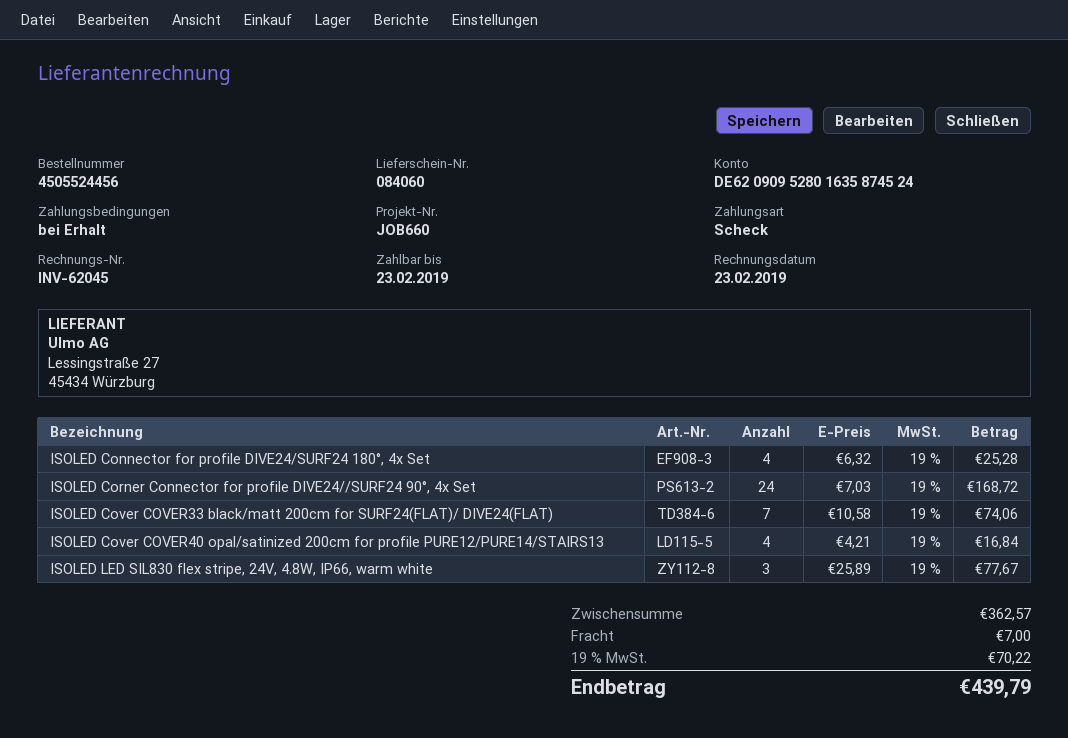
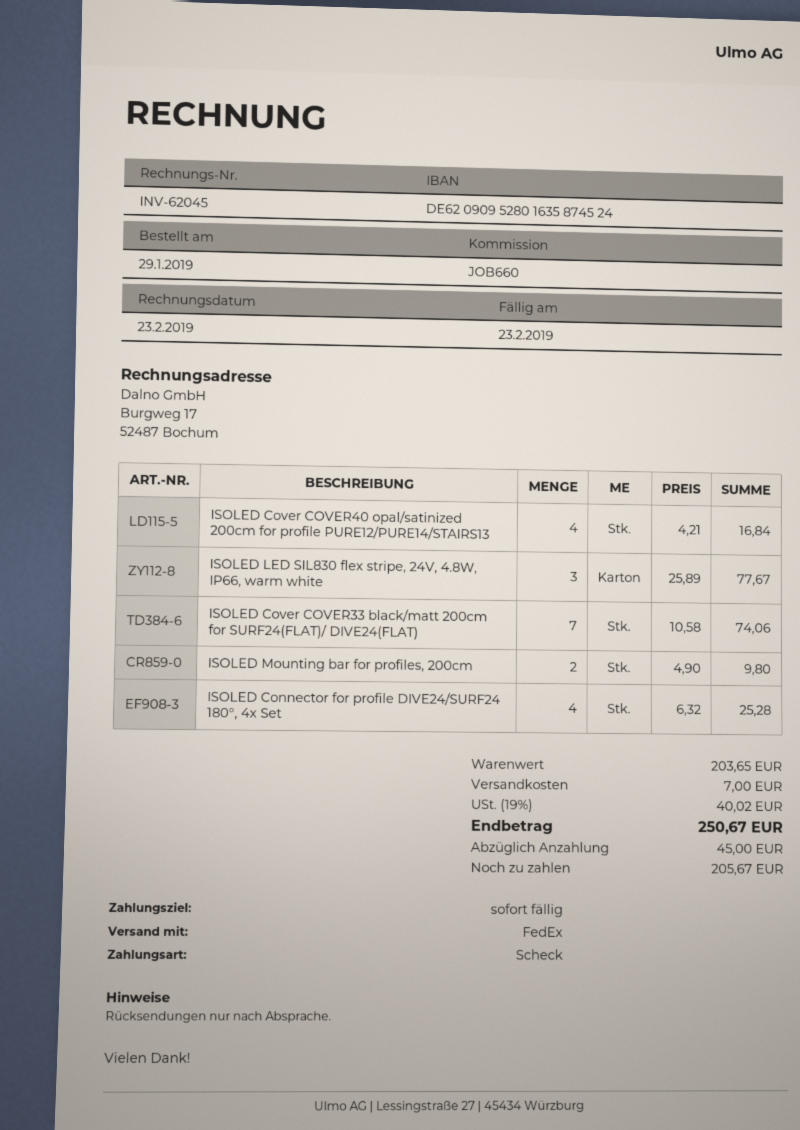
ISOLED Corner Connector for profile DIVE24//SURF24 90°, 4x Set: 24 x 7.03 = 168.72 -> none
ISOLED Mounting bar for profiles, 200cm: none -> 2 x 4.90 = 9.80
subtotal: 362.57 -> 203.65
tax: 19% = 70.22 -> 19% = 40.02
total: 439.79 -> 250.67

